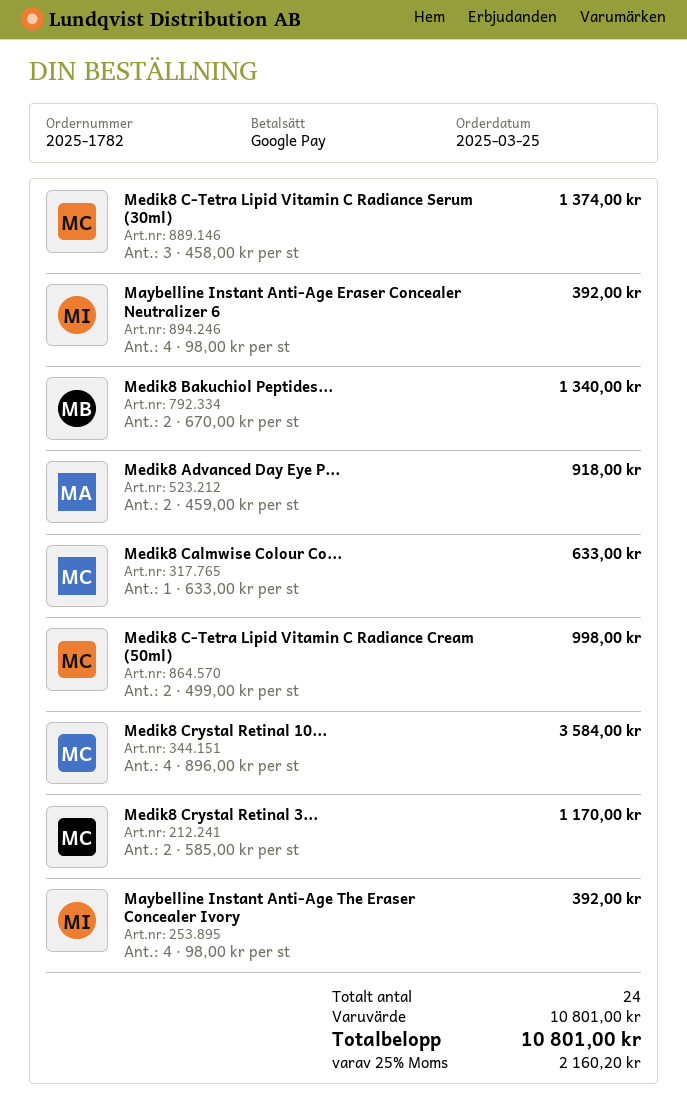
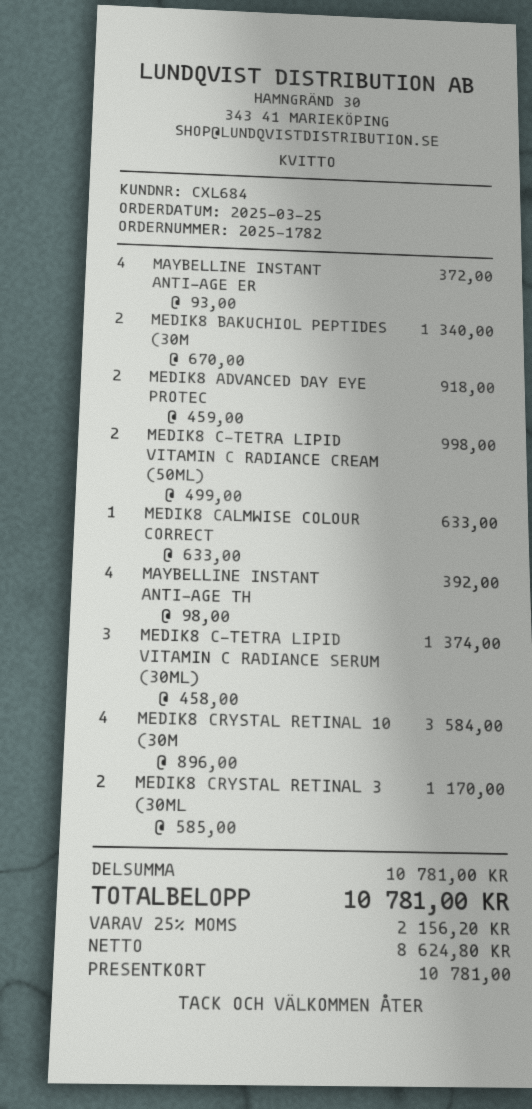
payment method: Google Pay -> gift card
Maybelline Instant Anti-Age Eraser Concealer Neutralizer 6: 4 x 98.00 = 392.00 -> 4 x 93.00 = 372.00
subtotal: 10801.00 -> 10781.00
tax: 25% = 2160.20 -> 25% = 2156.20
total: 10801.00 -> 10781.00

